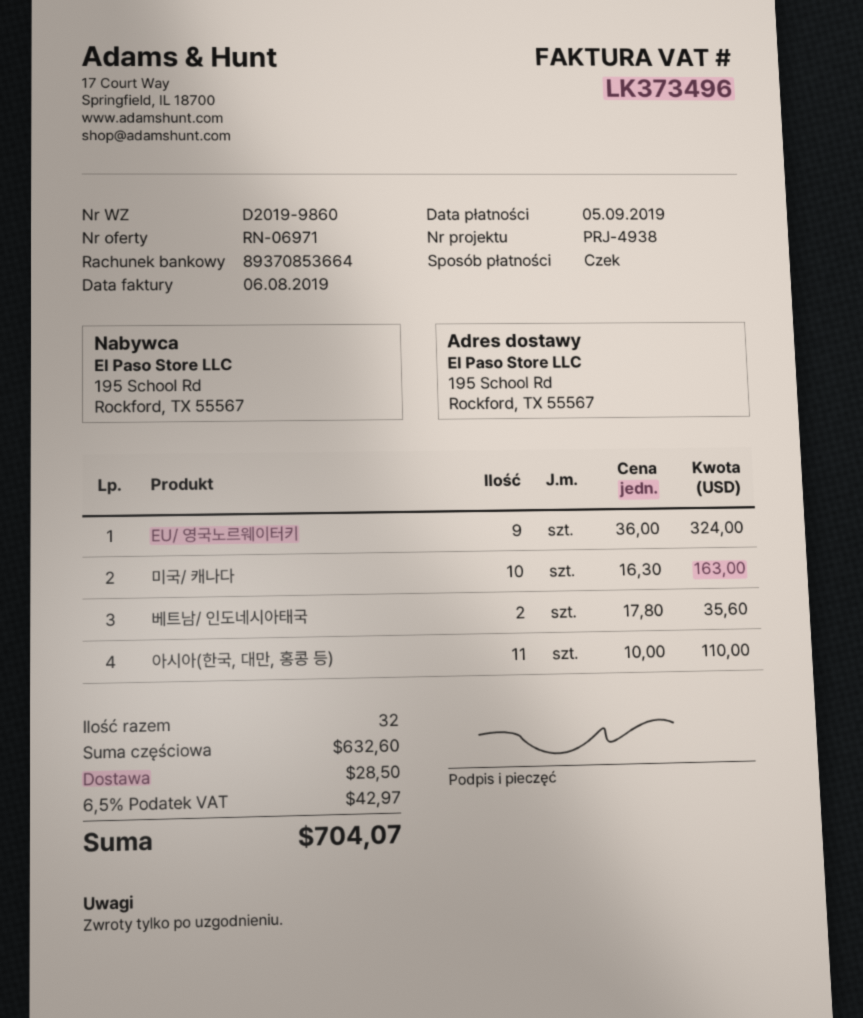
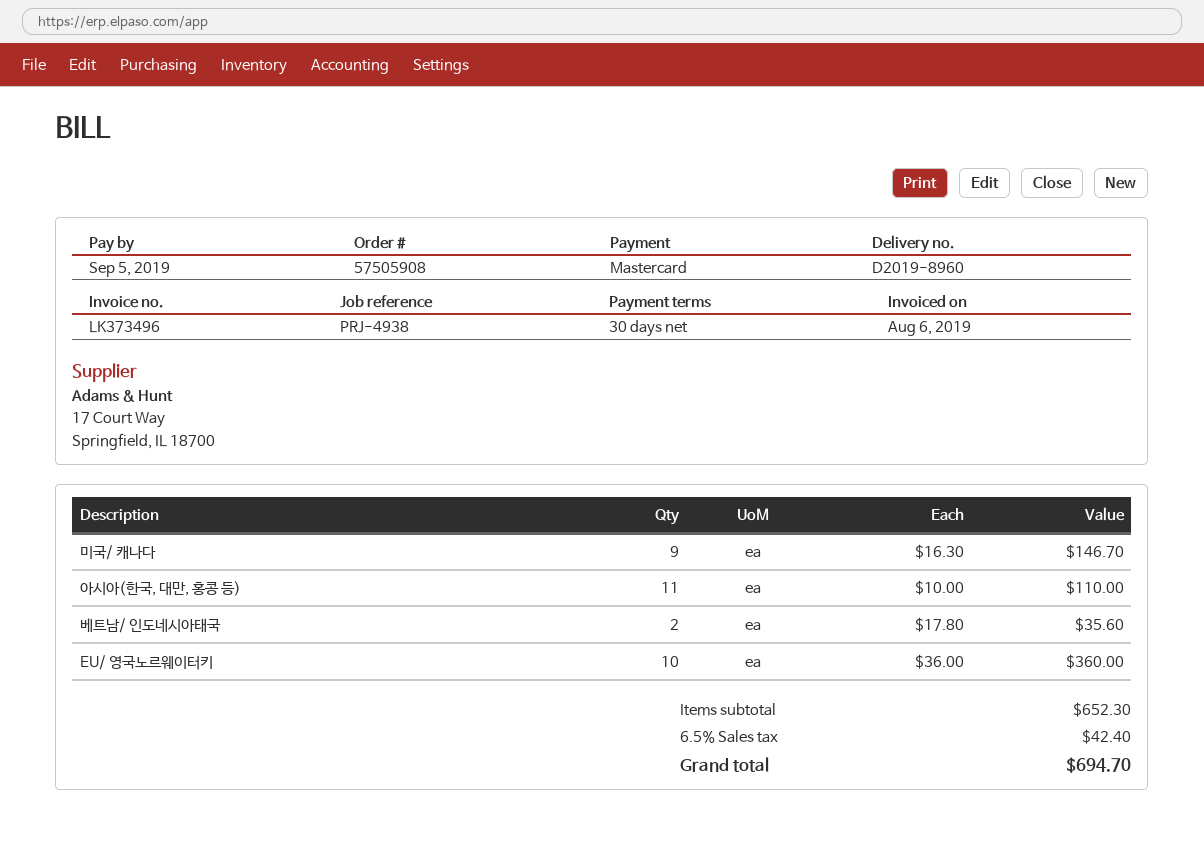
delivery note number: D2019-9860 -> D2019-8960
payment method: cheque -> Mastercard
EU/ 영국노르웨이터키: 9 x 36.00 = 324.00 -> 10 x 36.00 = 360.00
미국/ 캐나다: 10 x 16.30 = 163.00 -> 9 x 16.30 = 146.70
subtotal: 632.60 -> 652.30
shipping: 28.50 -> none
tax: 6.5% = 42.97 -> 6.5% = 42.40
total: 704.07 -> 694.70

